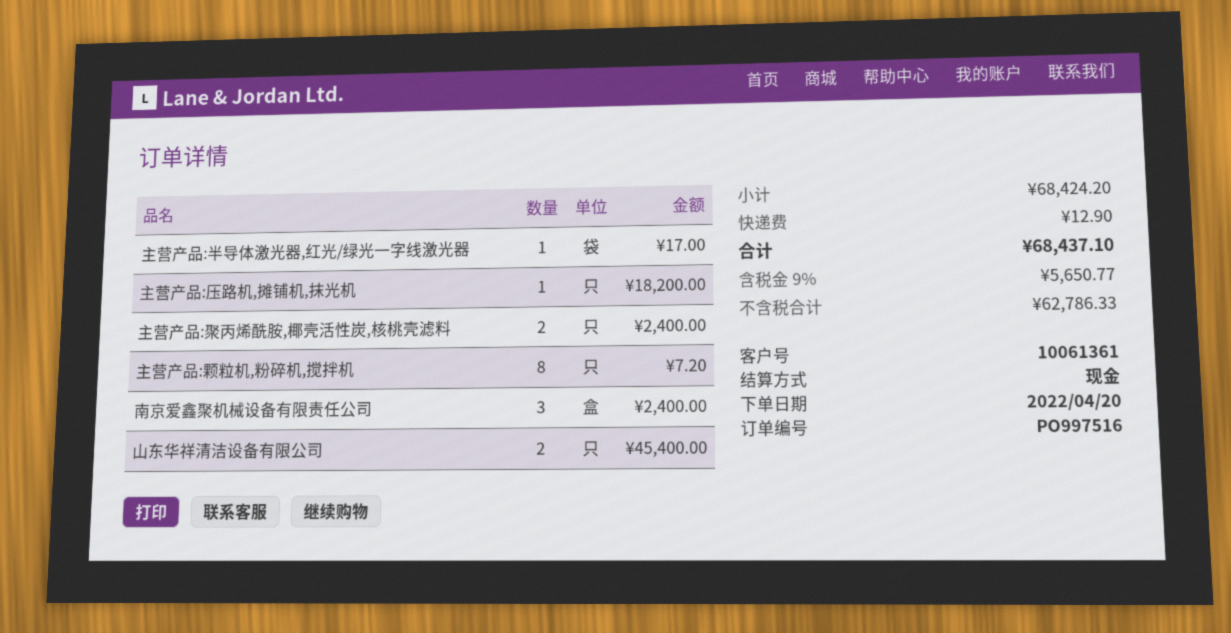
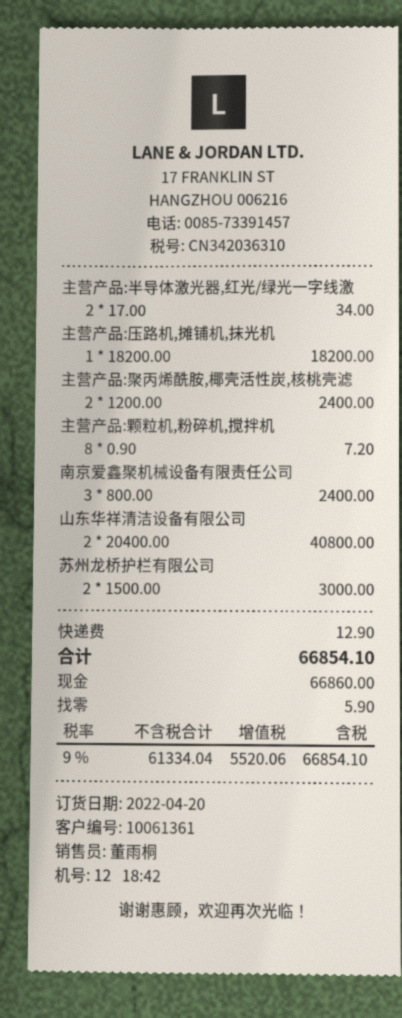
主营产品:半导体激光器,红光/绿光一字线激光器: 1 for 17.00 -> 2 for 34.00
山东华祥清洁设备有限公司: 2 for 45400.00 -> 2 for 40800.00
苏州龙桥护栏有限公司: none -> 2 for 3000.00
net: 62786.33 -> 61334.04
tax: 9% = 5650.77 -> 9% = 5520.06
total: 68437.10 -> 66854.10

